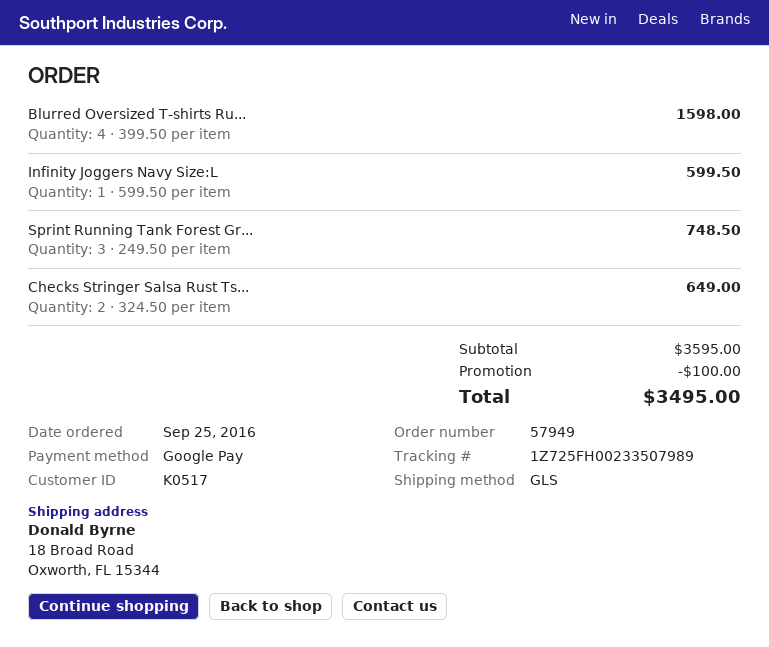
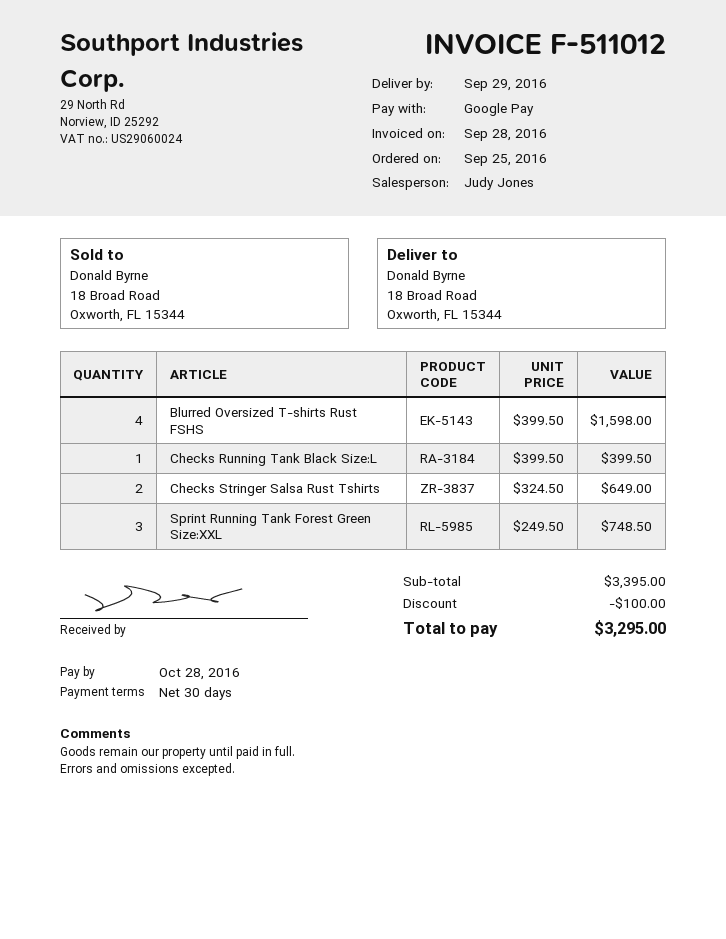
Infinity Joggers Navy Size:L: 1 x 599.50 = 599.50 -> none
Checks Running Tank Black Size:L: none -> 1 x 399.50 = 399.50
subtotal: 3595.00 -> 3395.00
total: 3495.00 -> 3295.00

